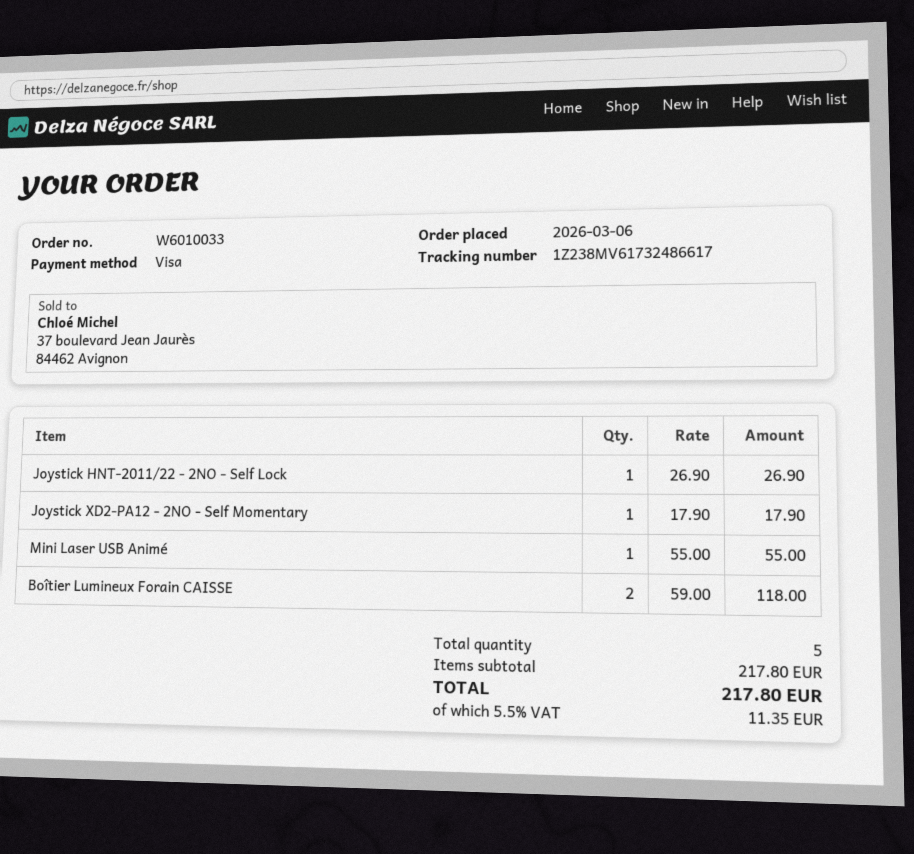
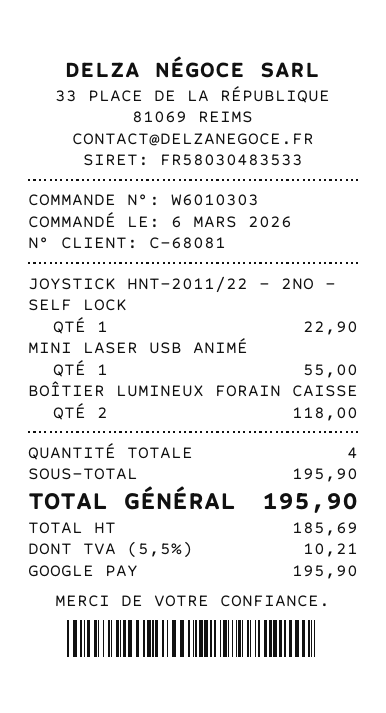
order number: W6010033 -> W6010303
payment method: Visa -> Google Pay
Joystick HNT-2011/22 - 2NO - Self Lock: 1 for 26.90 -> 1 for 22.90
Joystick XD2-PA12 - 2NO - Self Momentary: 1 for 17.90 -> none
total quantity: 5 -> 4
subtotal: 217.80 -> 195.90
tax: 5.5% = 11.35 -> 5.5% = 10.21
total: 217.80 -> 195.90

